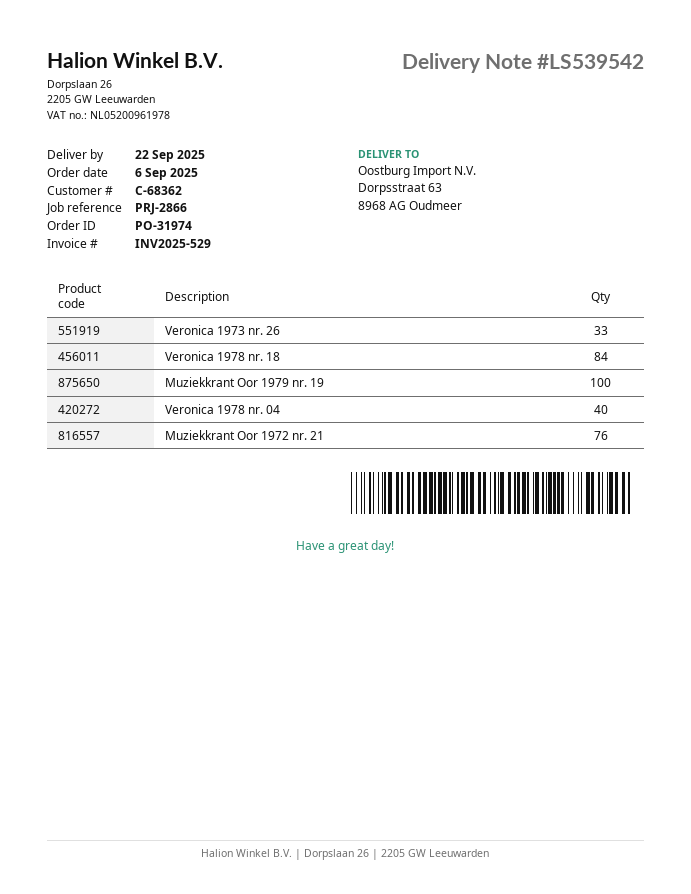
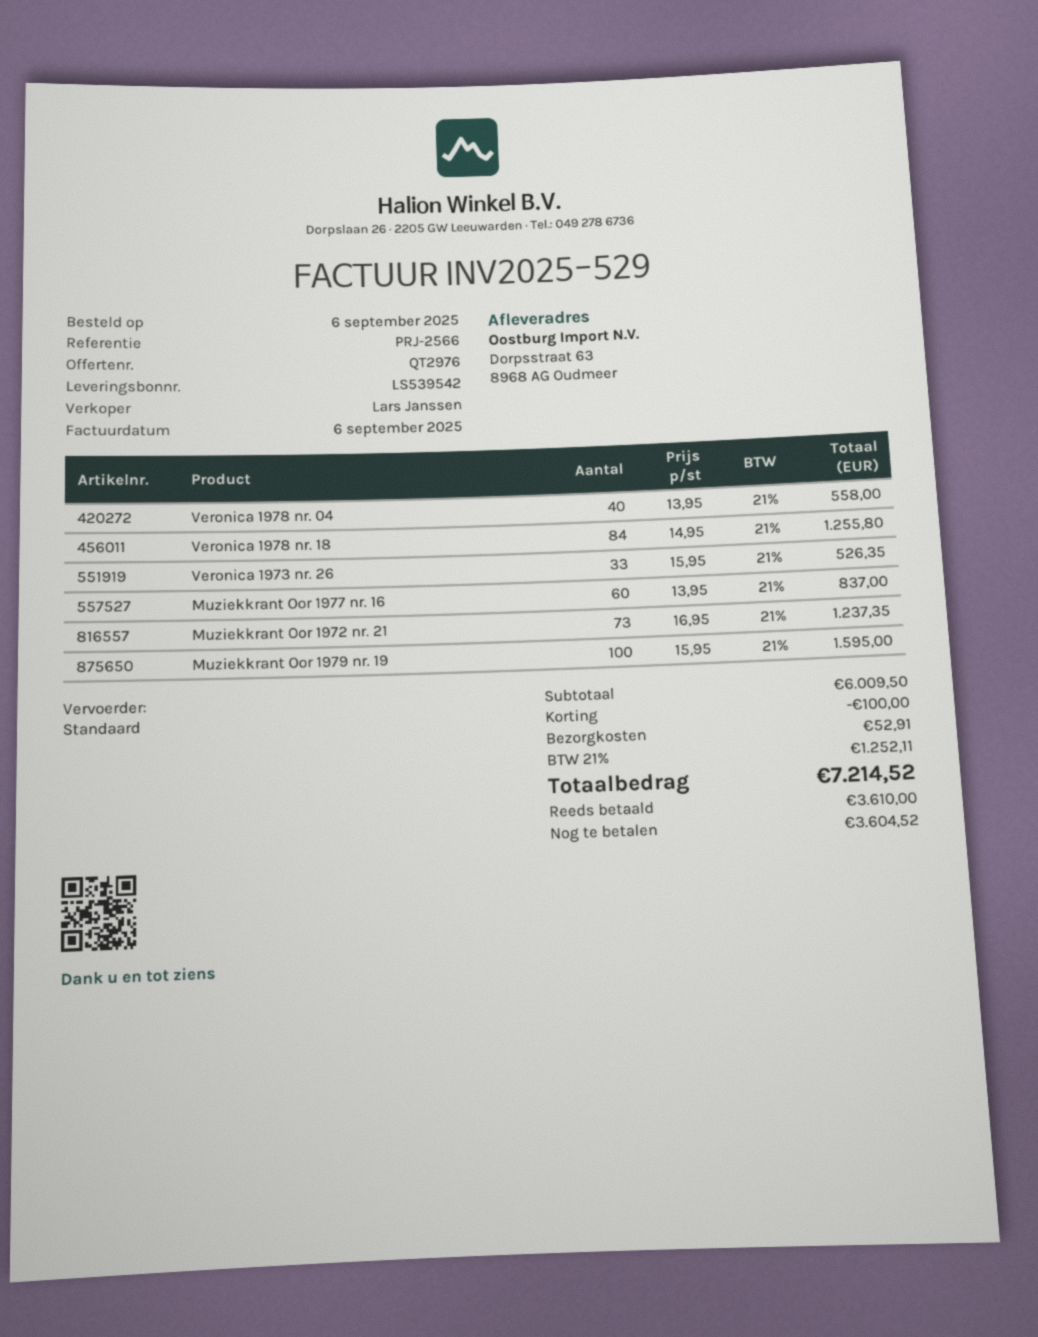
reference: PRJ-2866 -> PRJ-2566
Muziekkrant Oor 1972 nr. 21: 76 -> 73
Muziekkrant Oor 1977 nr. 16: none -> 60

